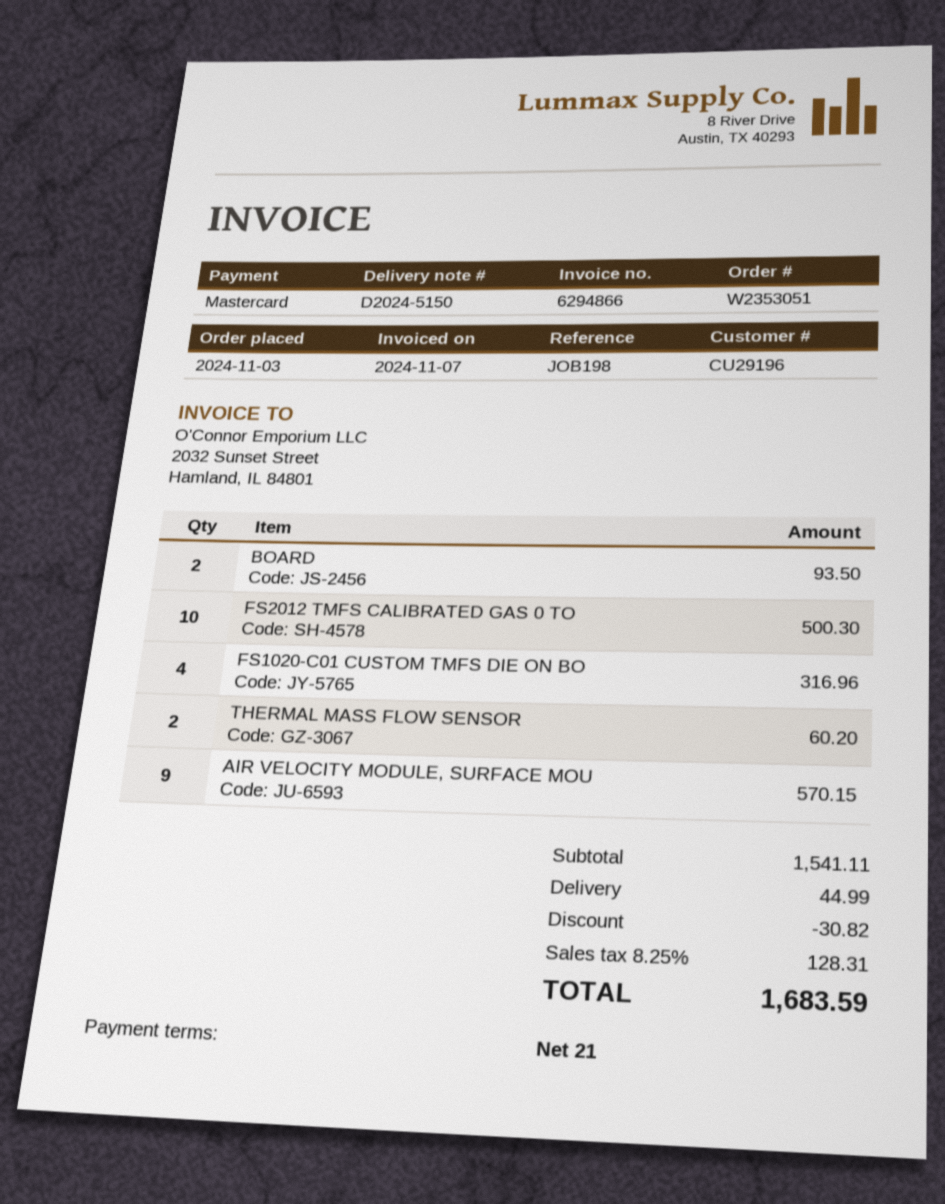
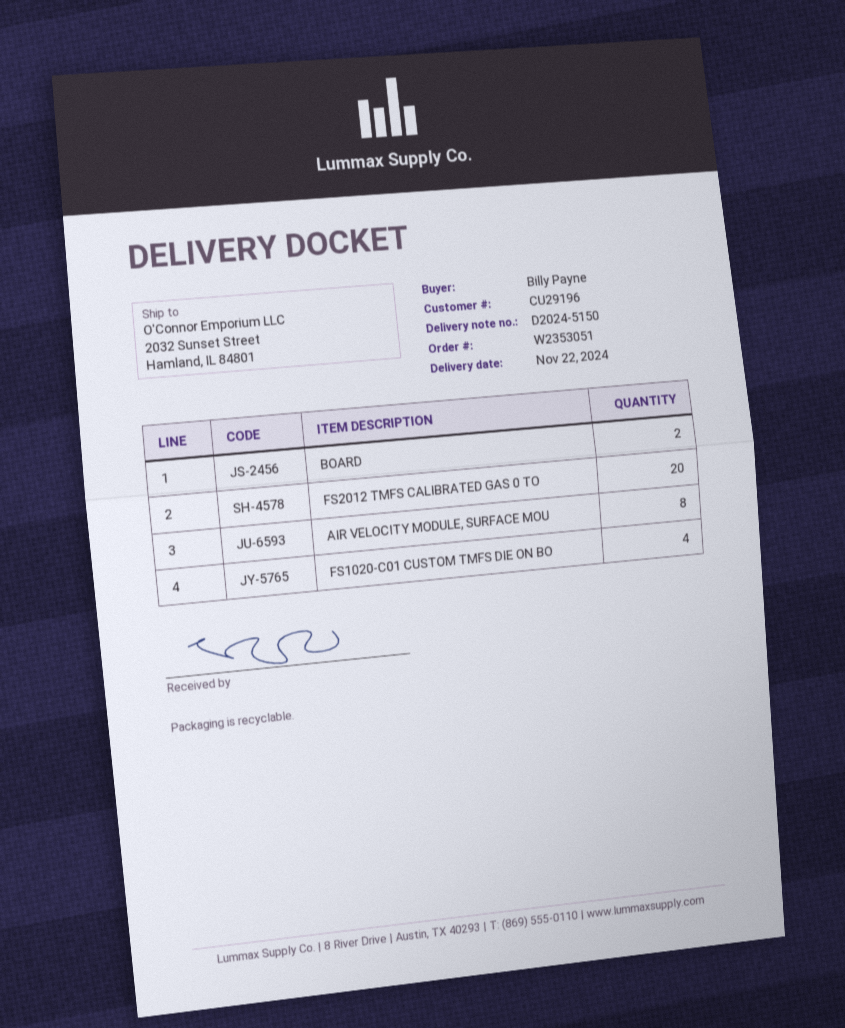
FS2012 TMFS CALIBRATED GAS 0 TO: 10 -> 20
THERMAL MASS FLOW SENSOR: 2 -> none
AIR VELOCITY MODULE, SURFACE MOU: 9 -> 8

